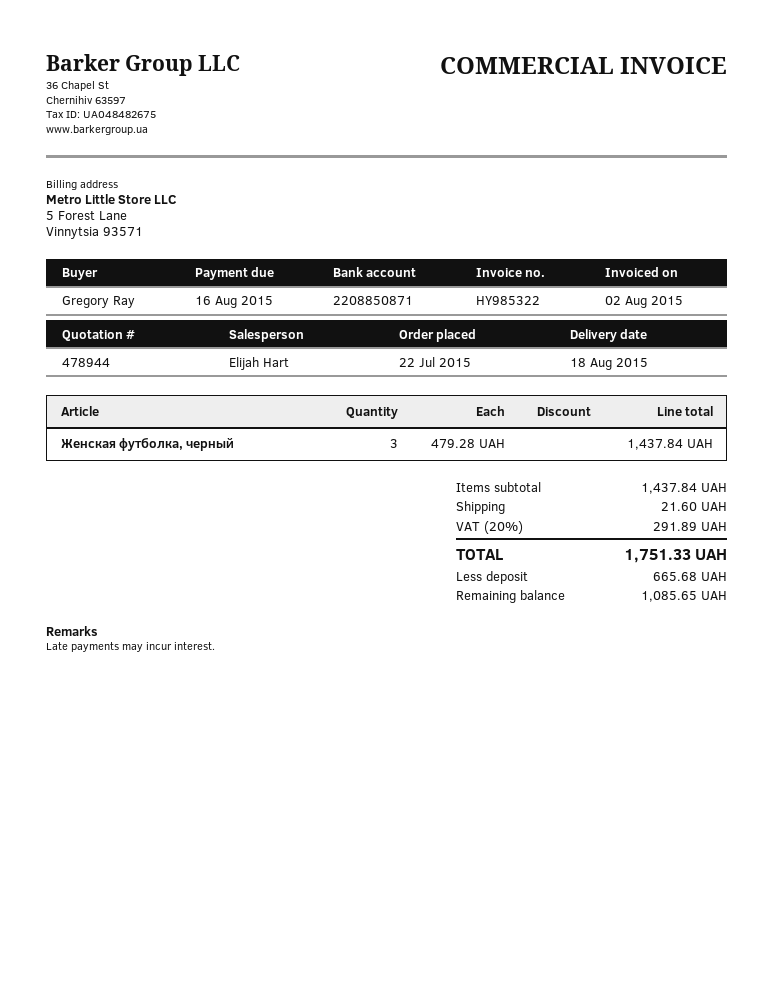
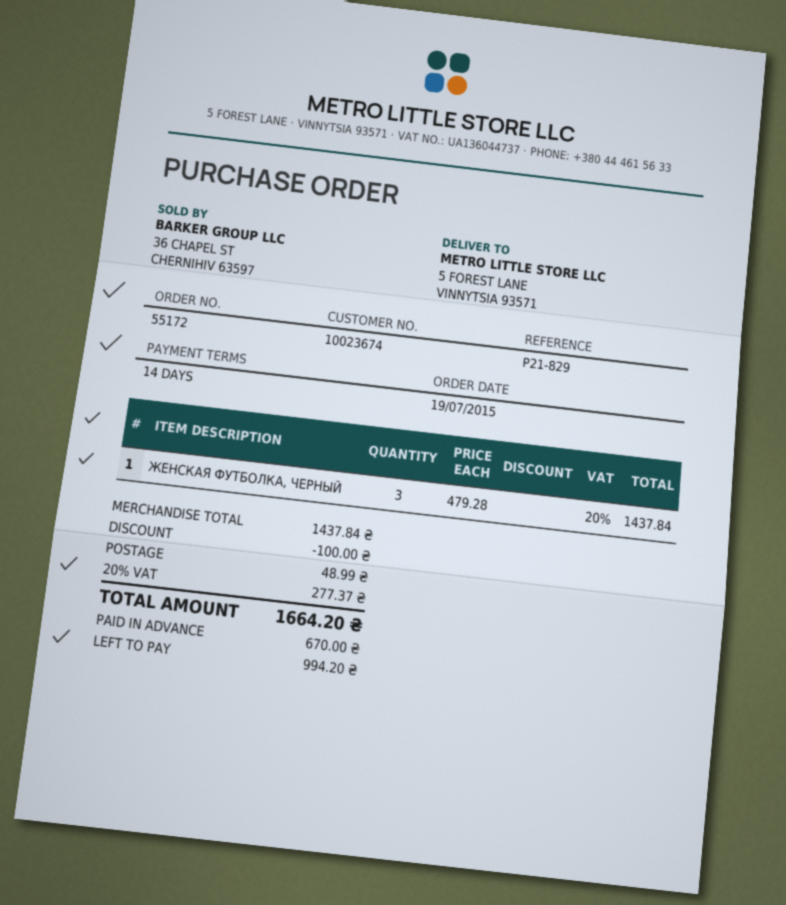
order date: 2015-07-22 -> 2015-07-19
discount: none -> 100.00
shipping: 21.60 -> 48.99
tax: 20% = 291.89 -> 20% = 277.37
total: 1751.33 -> 1664.20
deposit: 665.68 -> 670.00
balance: 1085.65 -> 994.20

